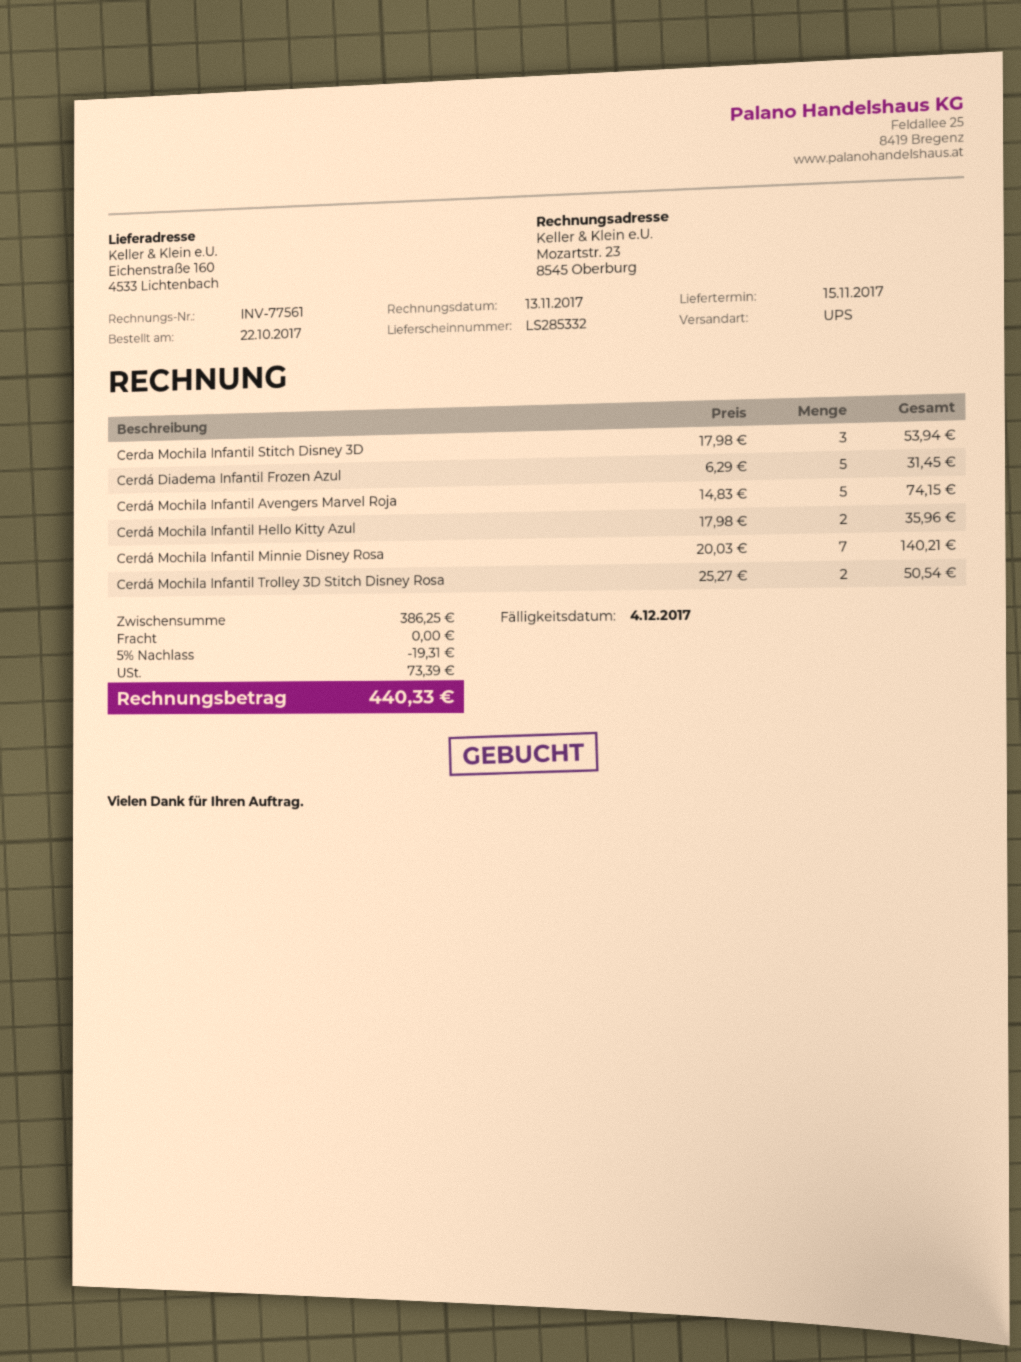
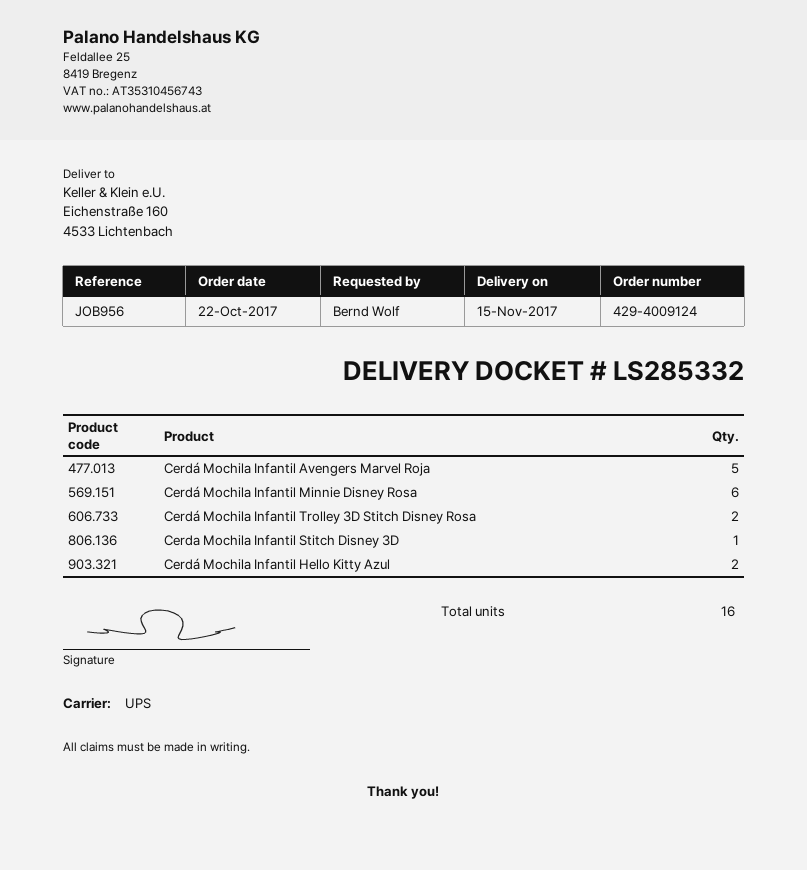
Cerda Mochila Infantil Stitch Disney 3D: 3 -> 1
Cerdá Diadema Infantil Frozen Azul: 5 -> none
Cerdá Mochila Infantil Minnie Disney Rosa: 7 -> 6

